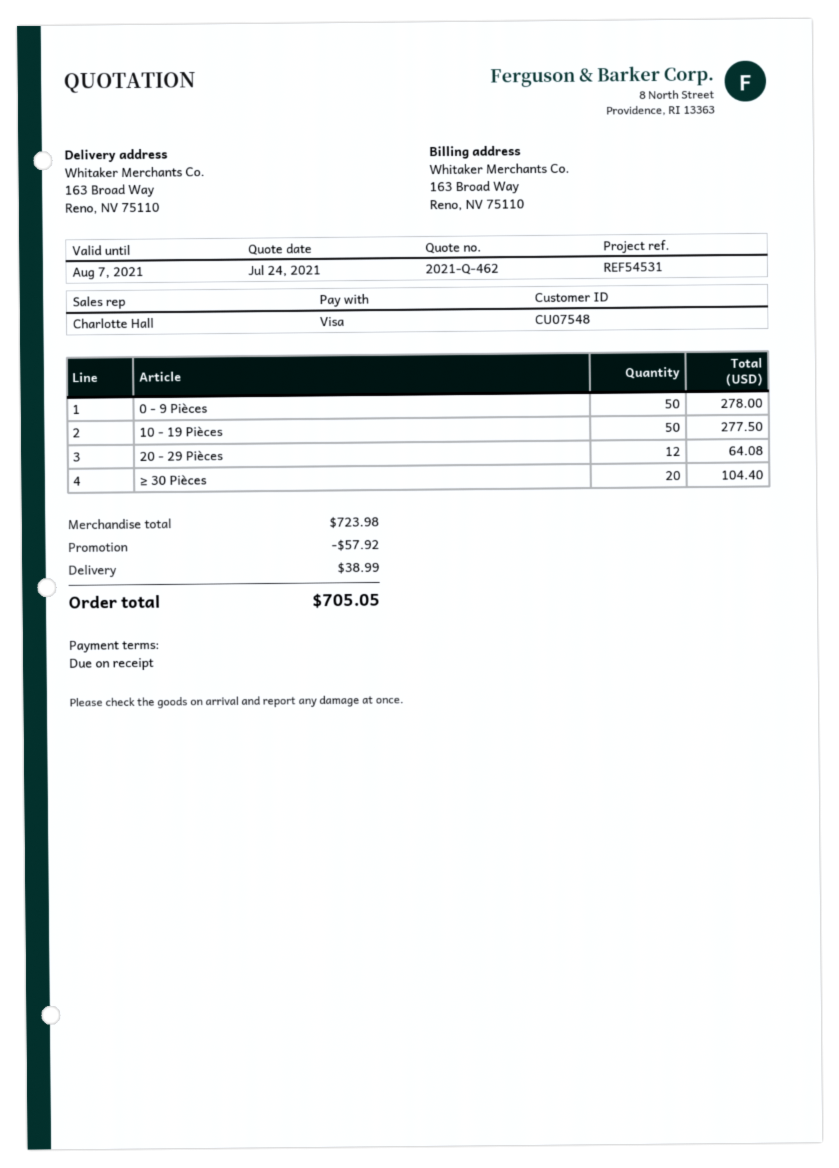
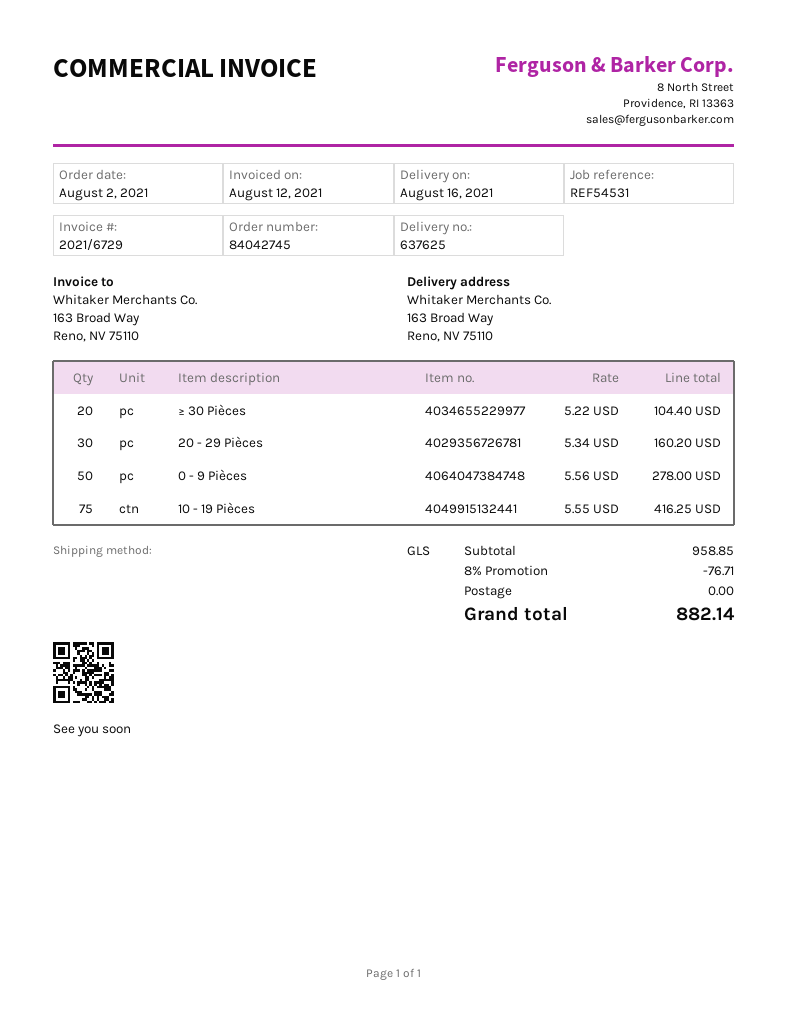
10 - 19 Pièces: 50 for 277.50 -> 75 for 416.25
20 - 29 Pièces: 12 for 64.08 -> 30 for 160.20
subtotal: 723.98 -> 958.85
discount: 57.92 -> 76.71
shipping: 38.99 -> 0.00
total: 705.05 -> 882.14

